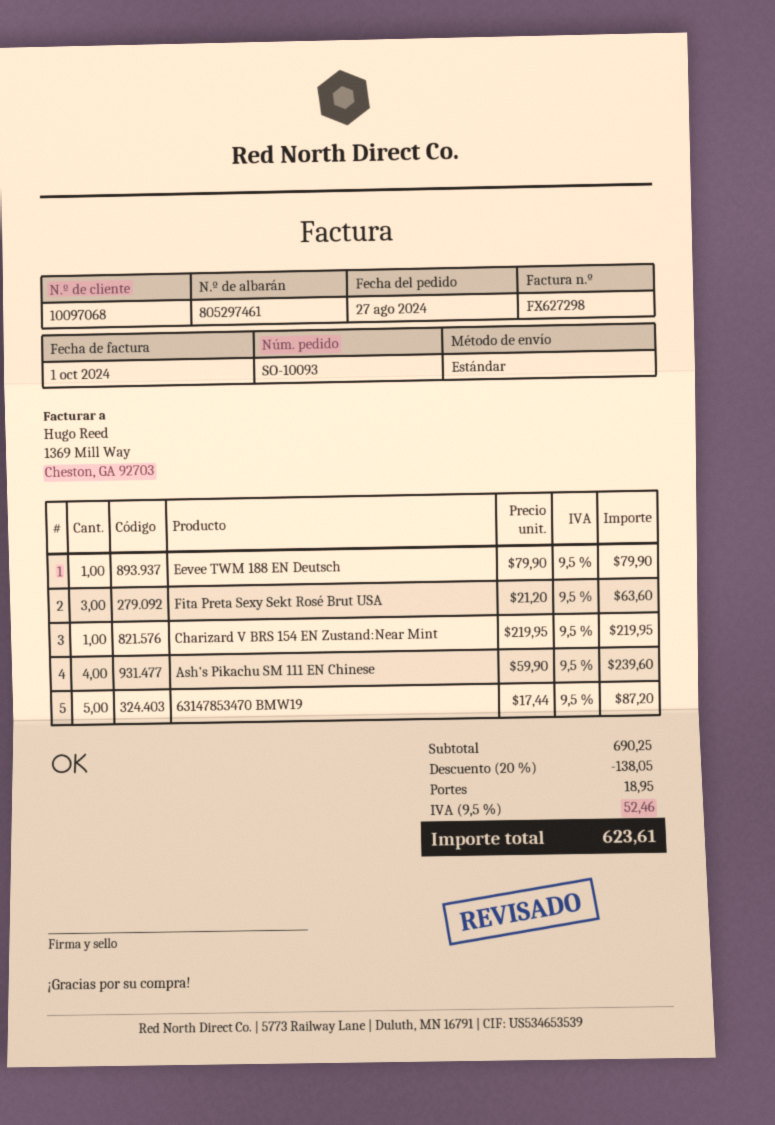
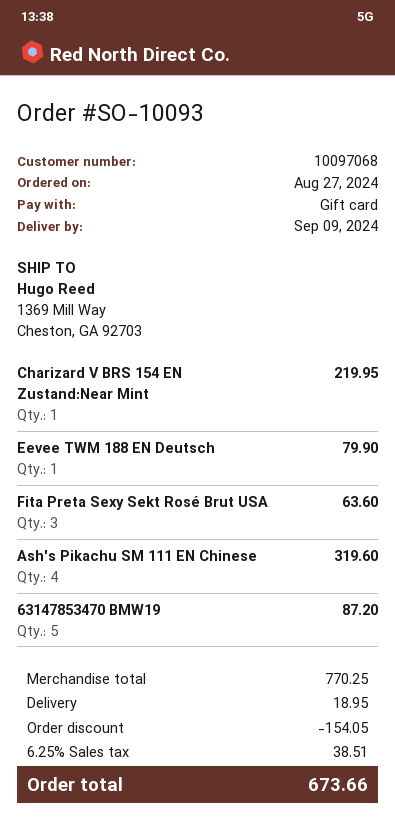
Ash's Pikachu SM 111 EN Chinese: 4 for 239.60 -> 4 for 319.60
subtotal: 690.25 -> 770.25
discount: 138.05 -> 154.05
tax: 9.5% = 52.46 -> 6.25% = 38.51
total: 623.61 -> 673.66

